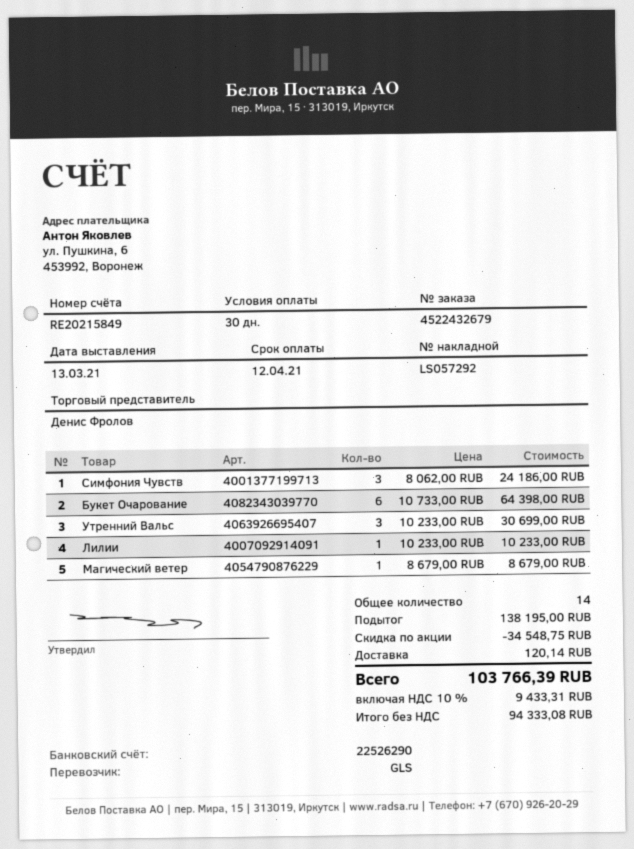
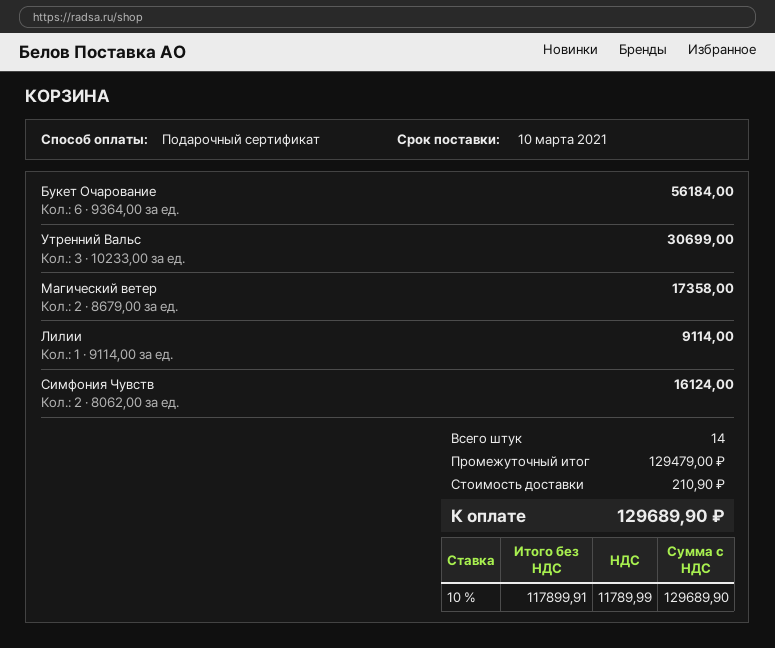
Симфония Чувств: 3 x 8062.00 = 24186.00 -> 2 x 8062.00 = 16124.00
Букет Очарование: 6 x 10733.00 = 64398.00 -> 6 x 9364.00 = 56184.00
Лилии: 1 x 10233.00 = 10233.00 -> 1 x 9114.00 = 9114.00
Магический ветер: 1 x 8679.00 = 8679.00 -> 2 x 8679.00 = 17358.00
subtotal: 138195.00 -> 129479.00
discount: 34548.75 -> none
shipping: 120.14 -> 210.90
net: 94333.08 -> 117899.91
tax: 10% = 9433.31 -> 10% = 11789.99
total: 103766.39 -> 129689.90

